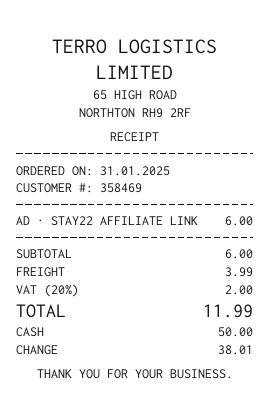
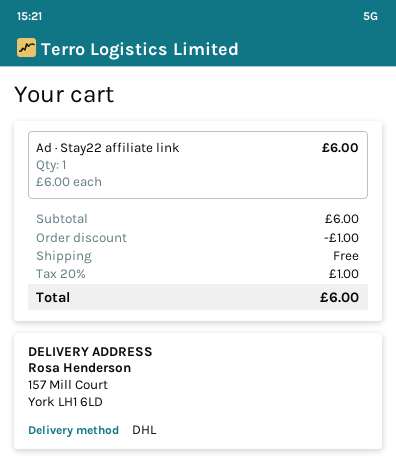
discount: none -> 1.00
shipping: 3.99 -> 0.00
tax: 20% = 2.00 -> 20% = 1.00
total: 11.99 -> 6.00

